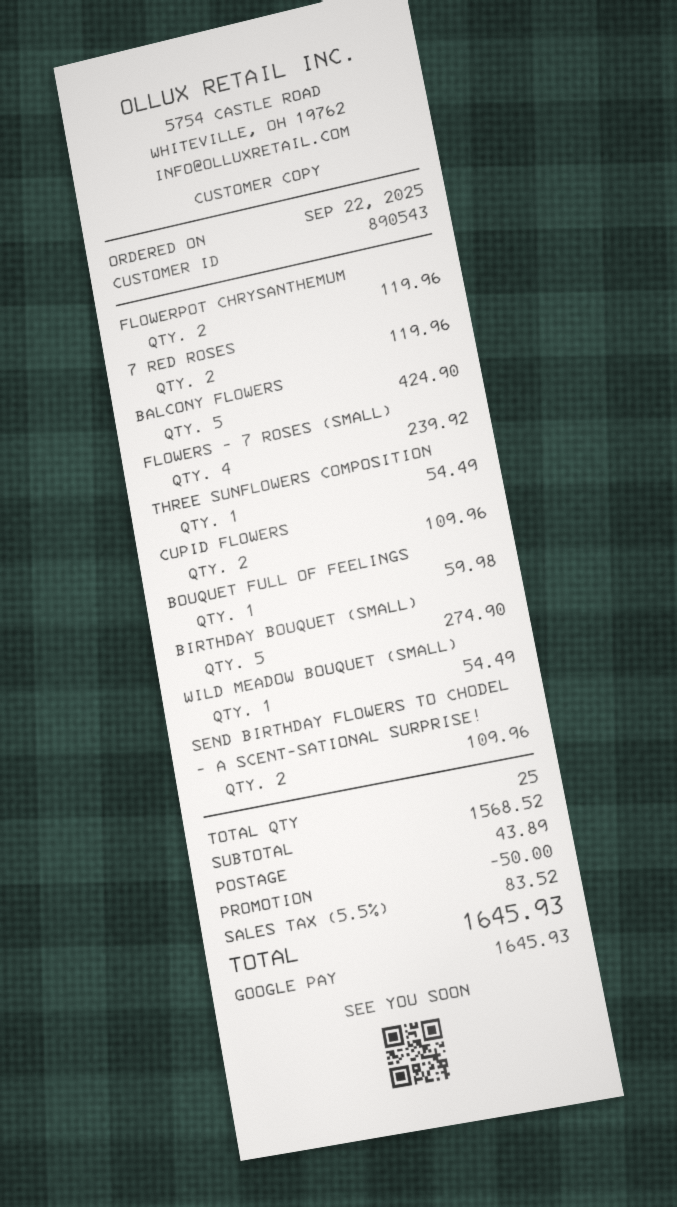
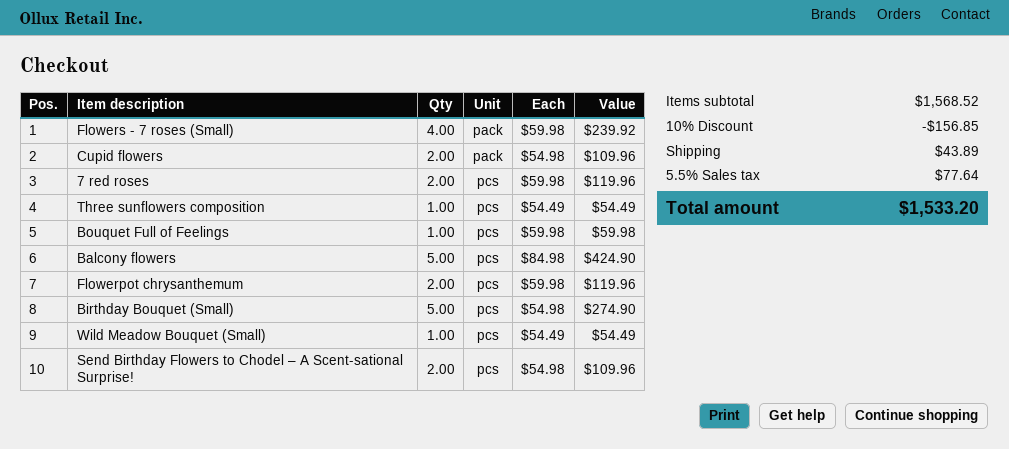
discount: 50.00 -> 156.85
tax: 5.5% = 83.52 -> 5.5% = 77.64
total: 1645.93 -> 1533.20

